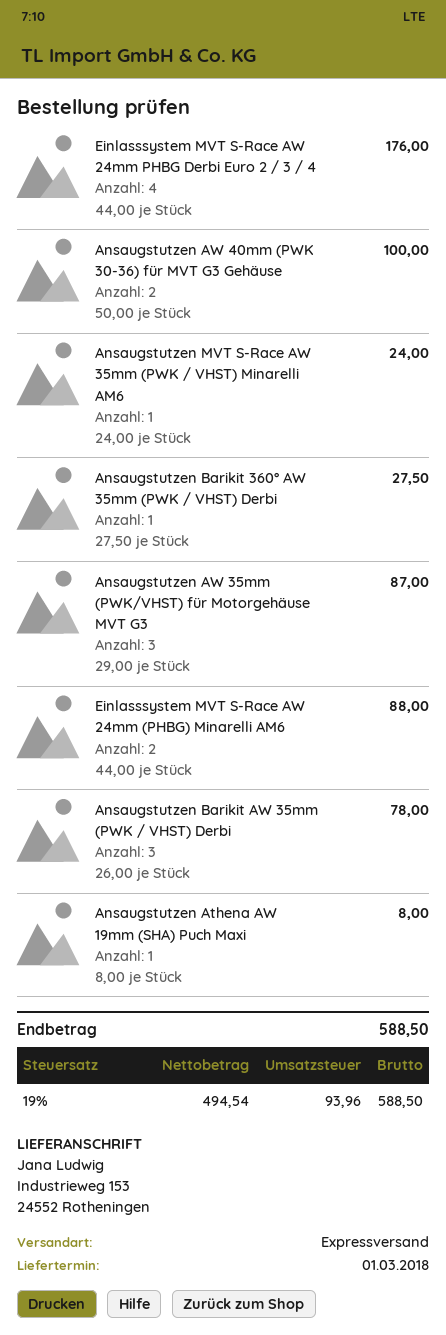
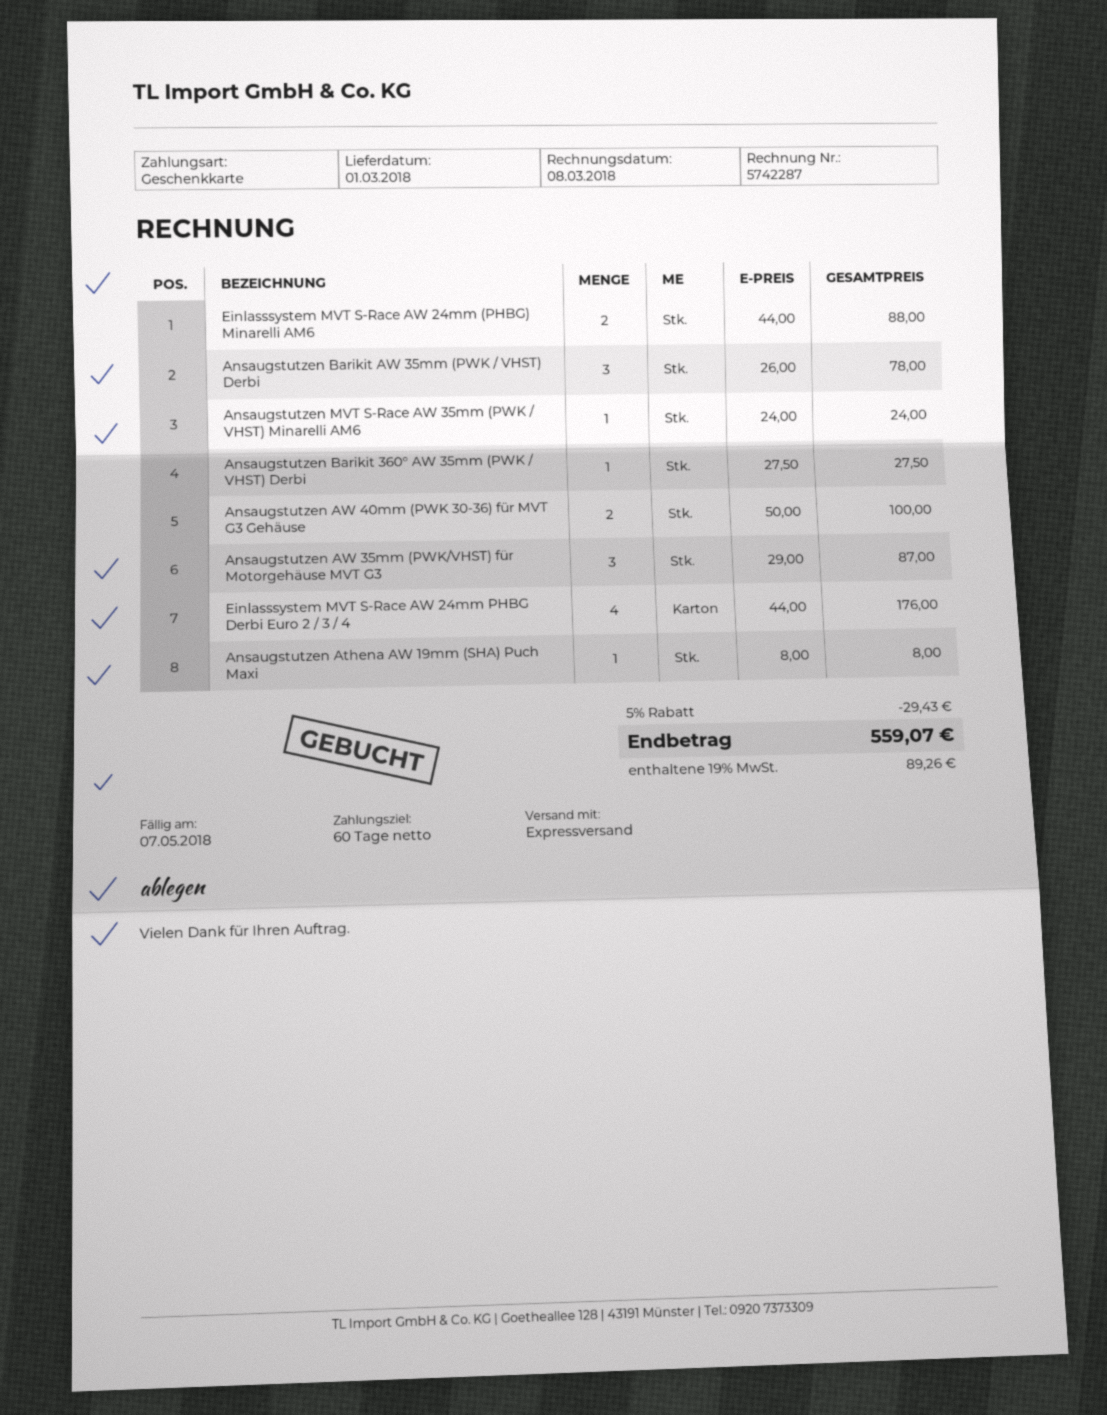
discount: none -> 5% = 29.43
tax: 19% = 93.96 -> 19% = 89.26
total: 588.50 -> 559.07

